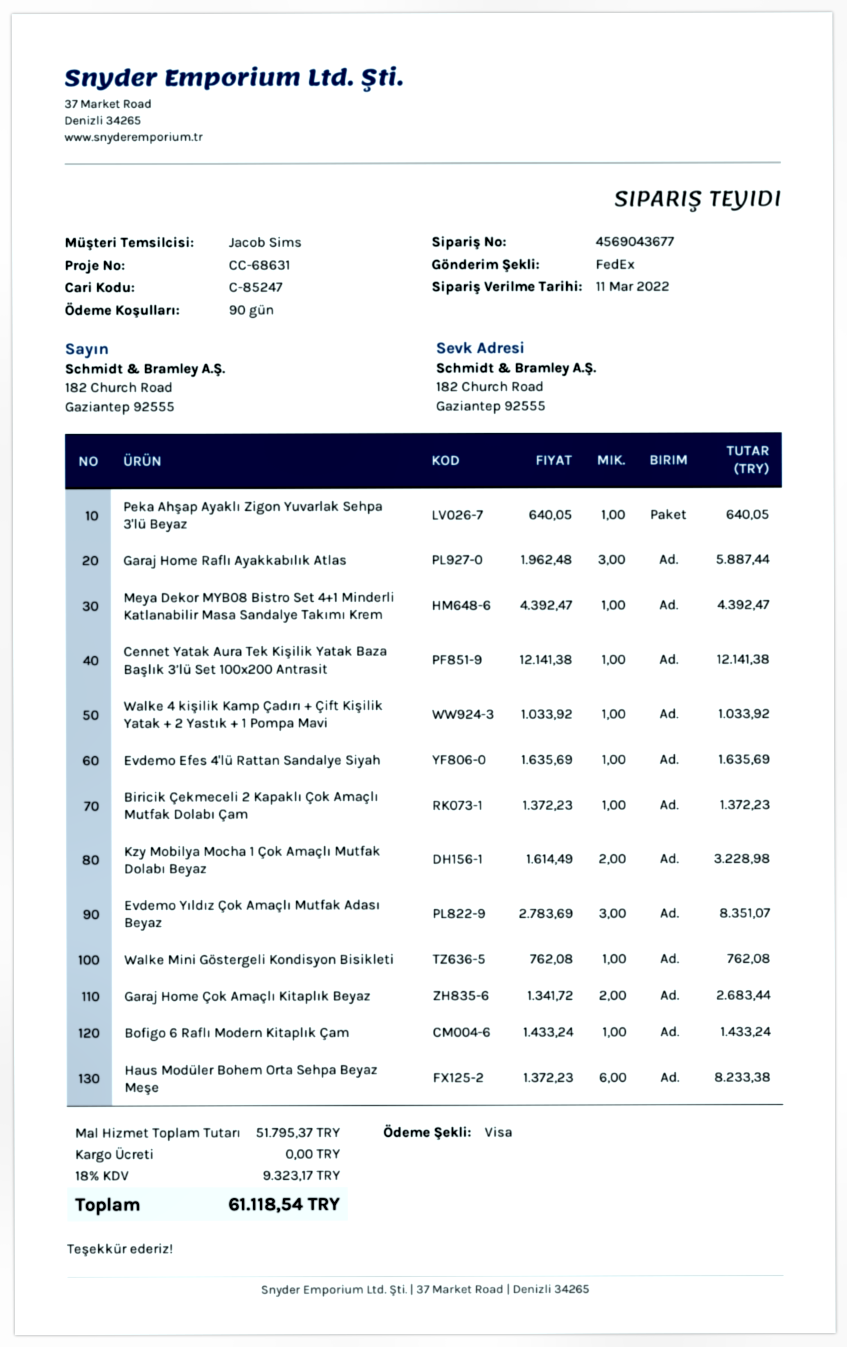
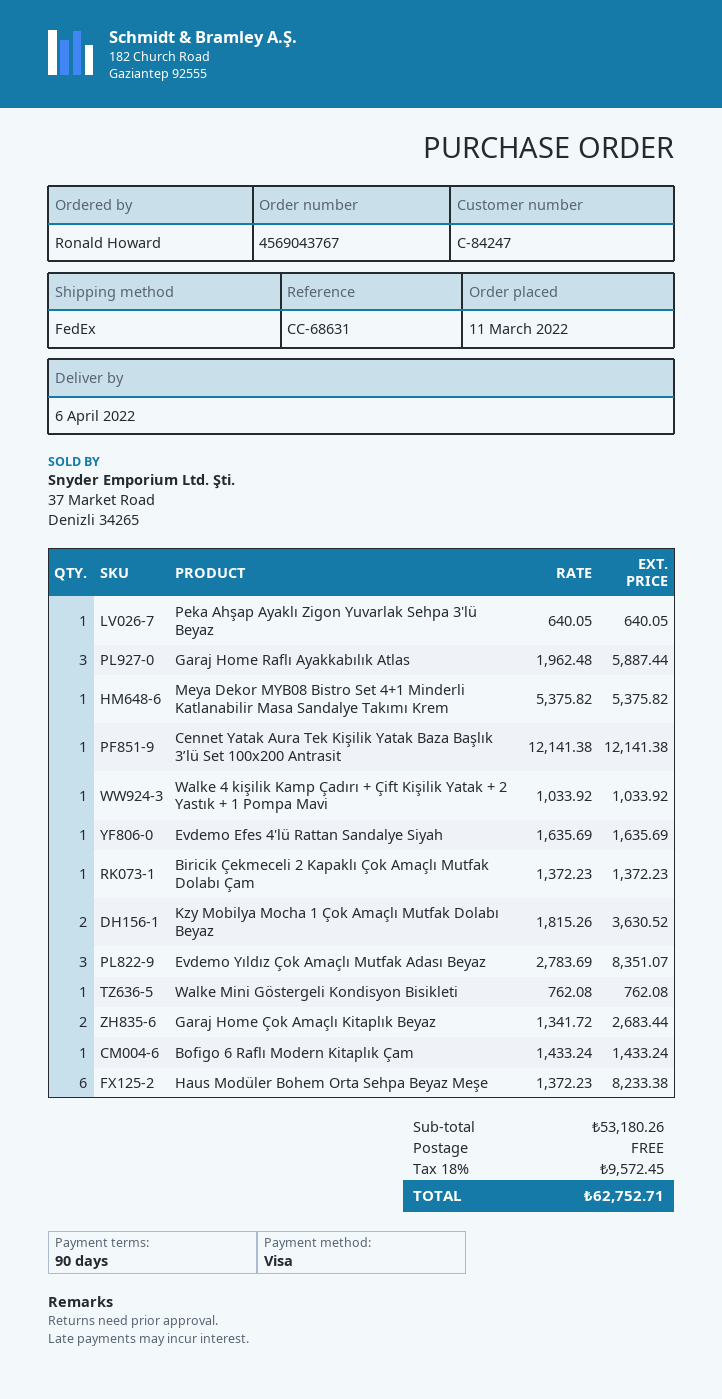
order number: 4569043677 -> 4569043767
customer number: C-85247 -> C-84247
Meya Dekor MYB08 Bistro Set 4+1 Minderli Katlanabilir Masa Sandalye Takımı Krem: 1 x 4392.47 = 4392.47 -> 1 x 5375.82 = 5375.82
Kzy Mobilya Mocha 1 Çok Amaçlı Mutfak Dolabı Beyaz: 2 x 1614.49 = 3228.98 -> 2 x 1815.26 = 3630.52
subtotal: 51795.37 -> 53180.26
tax: 18% = 9323.17 -> 18% = 9572.45
total: 61118.54 -> 62752.71

